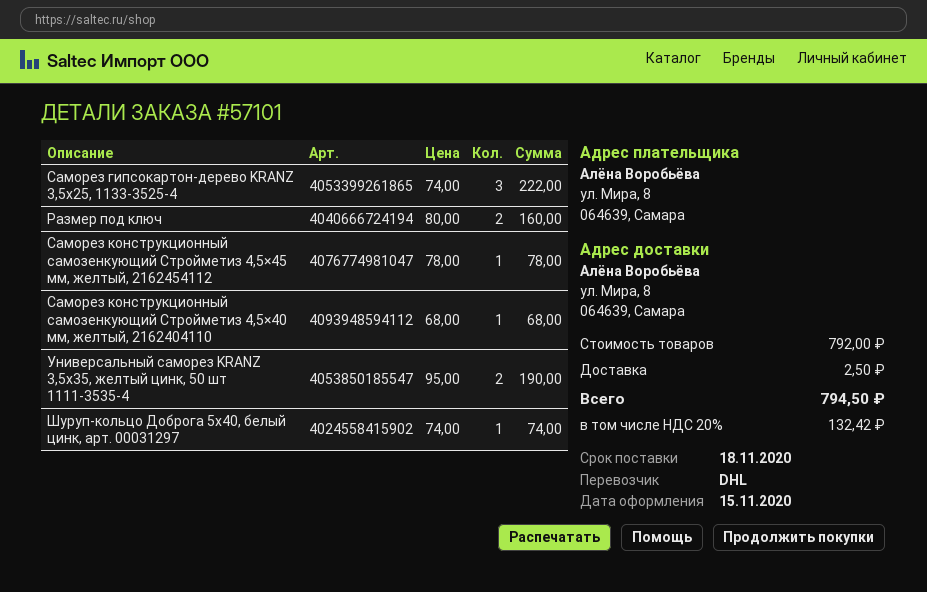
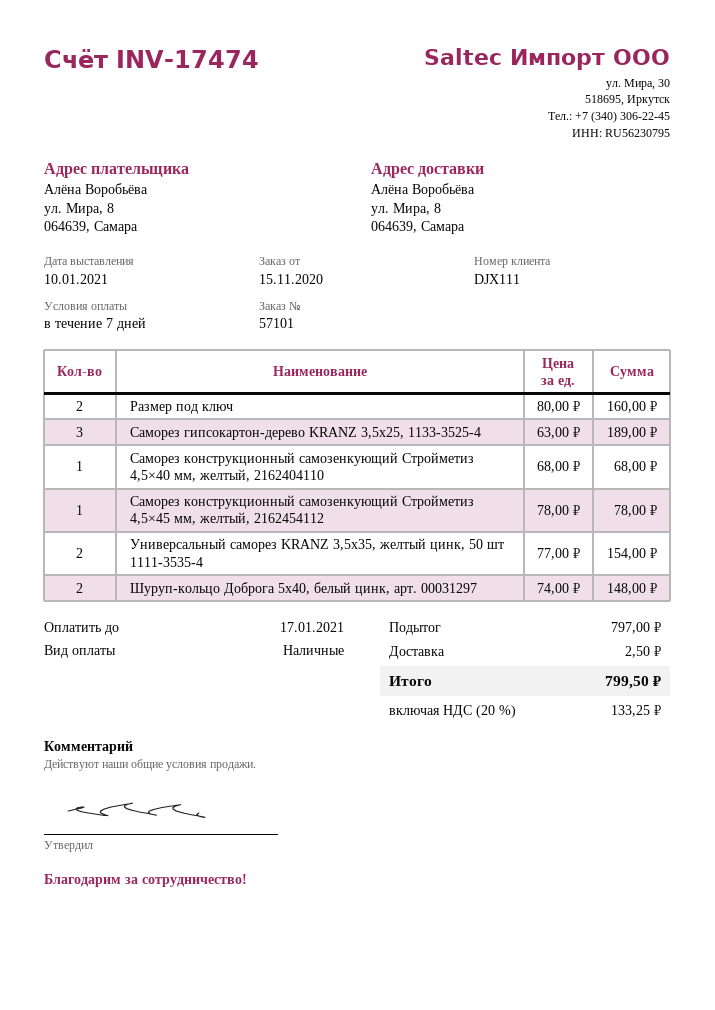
Саморез гипсокартон-дерево KRANZ 3,5x25, 1133-3525-4: 3 x 74.00 = 222.00 -> 3 x 63.00 = 189.00
Универсальный саморез KRANZ 3,5х35, желтый цинк, 50 шт 1111-3535-4: 2 x 95.00 = 190.00 -> 2 x 77.00 = 154.00
Шуруп-кольцо Доброга 5х40, белый цинк, арт. 00031297: 1 x 74.00 = 74.00 -> 2 x 74.00 = 148.00
subtotal: 792.00 -> 797.00
tax: 20% = 132.42 -> 20% = 133.25
total: 794.50 -> 799.50

